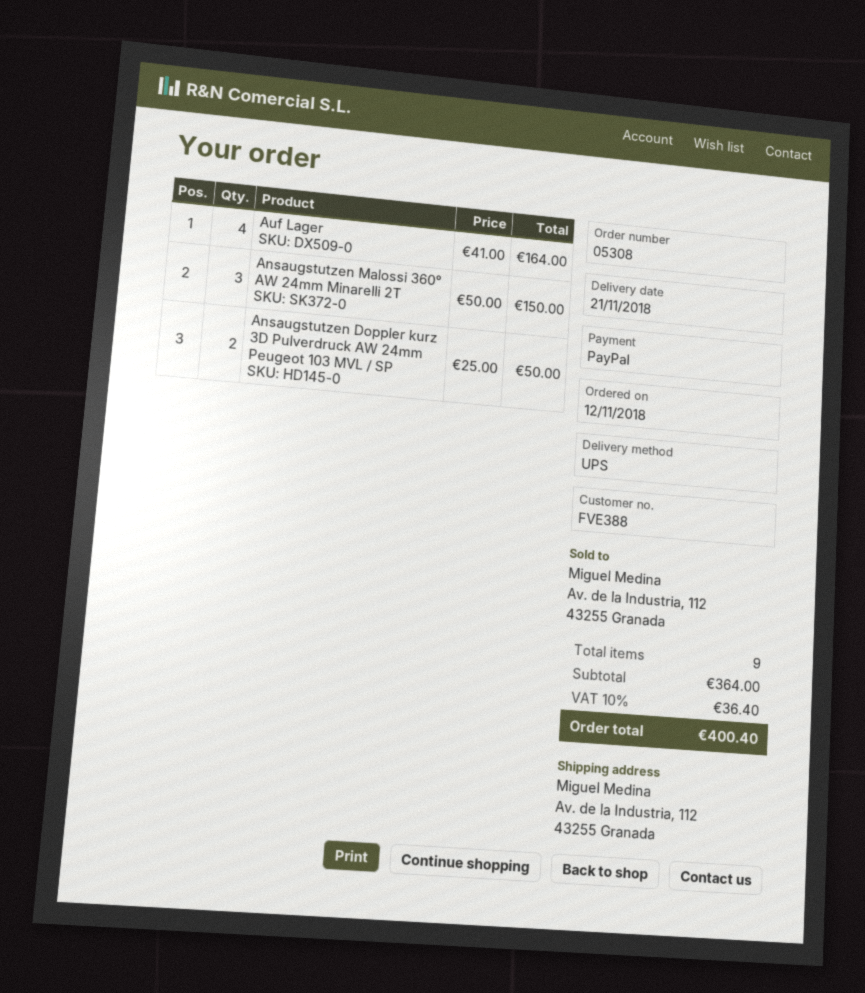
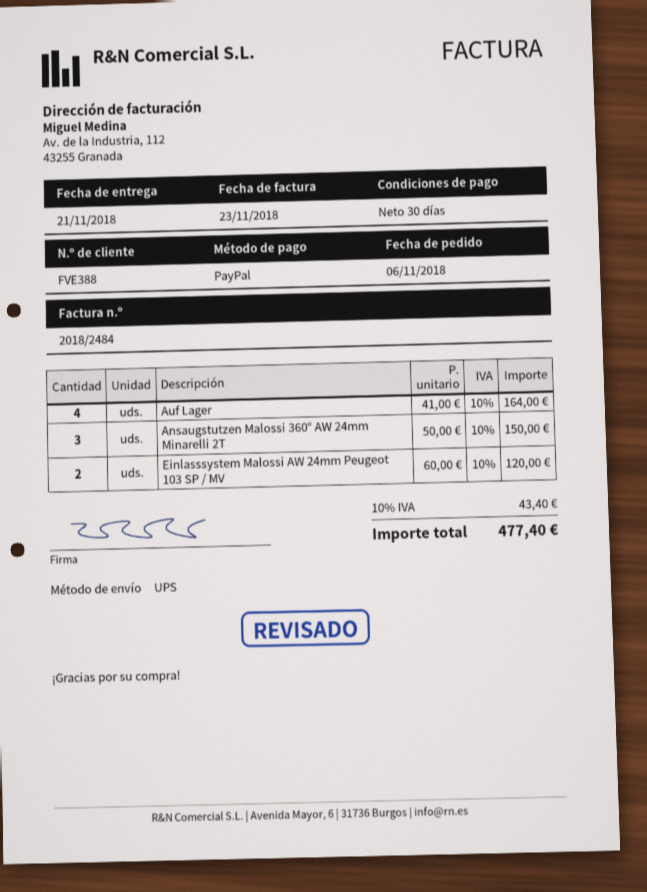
order date: 2018-11-12 -> 2018-11-06
Ansaugstutzen Doppler kurz 3D Pulverdruck AW 24mm Peugeot 103 MVL / SP: 2 x 25.00 = 50.00 -> none
Einlasssystem Malossi AW 24mm Peugeot 103 SP / MV: none -> 2 x 60.00 = 120.00
tax: 10% = 36.40 -> 10% = 43.40
total: 400.40 -> 477.40

